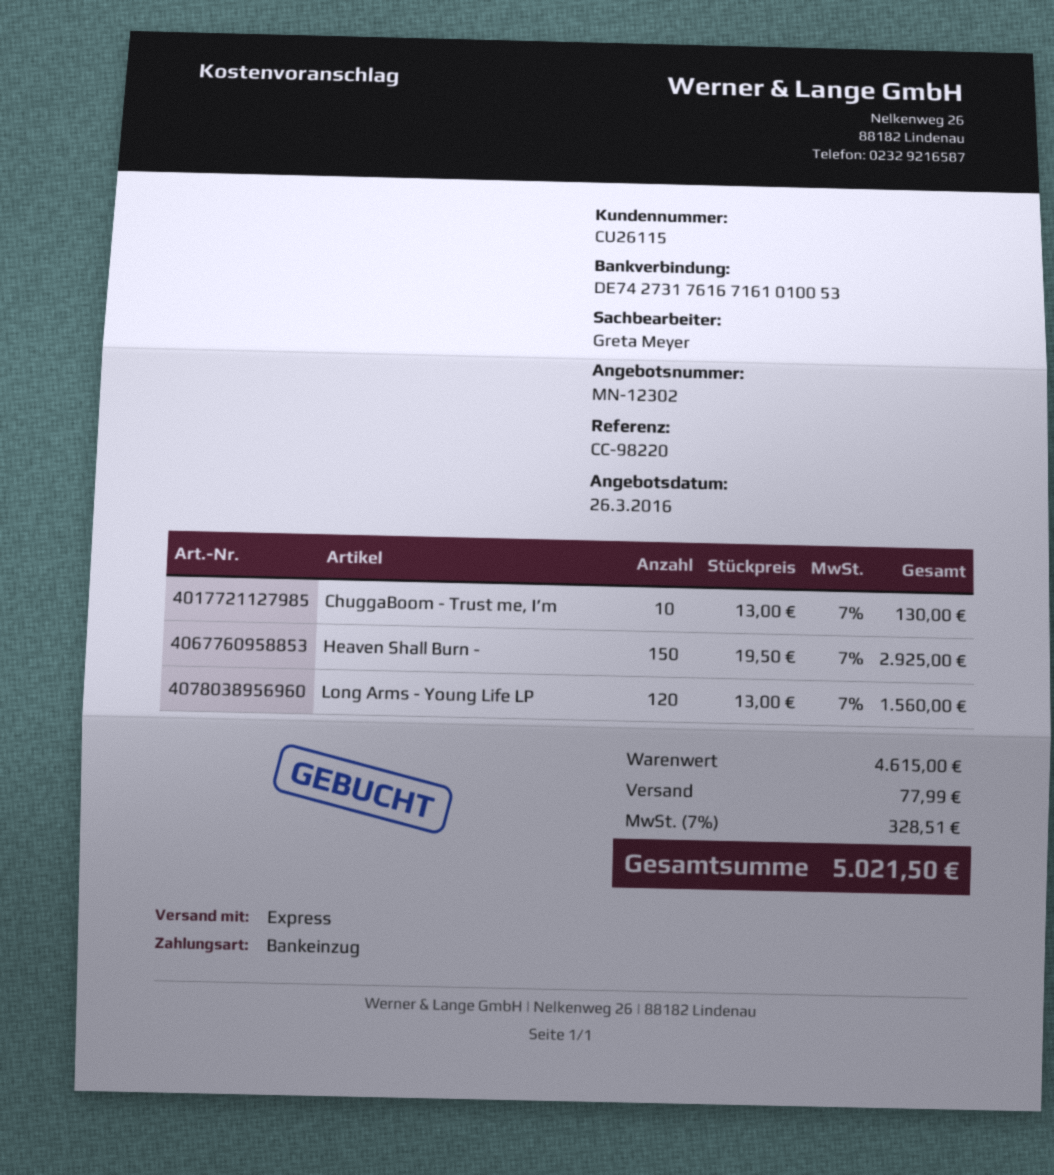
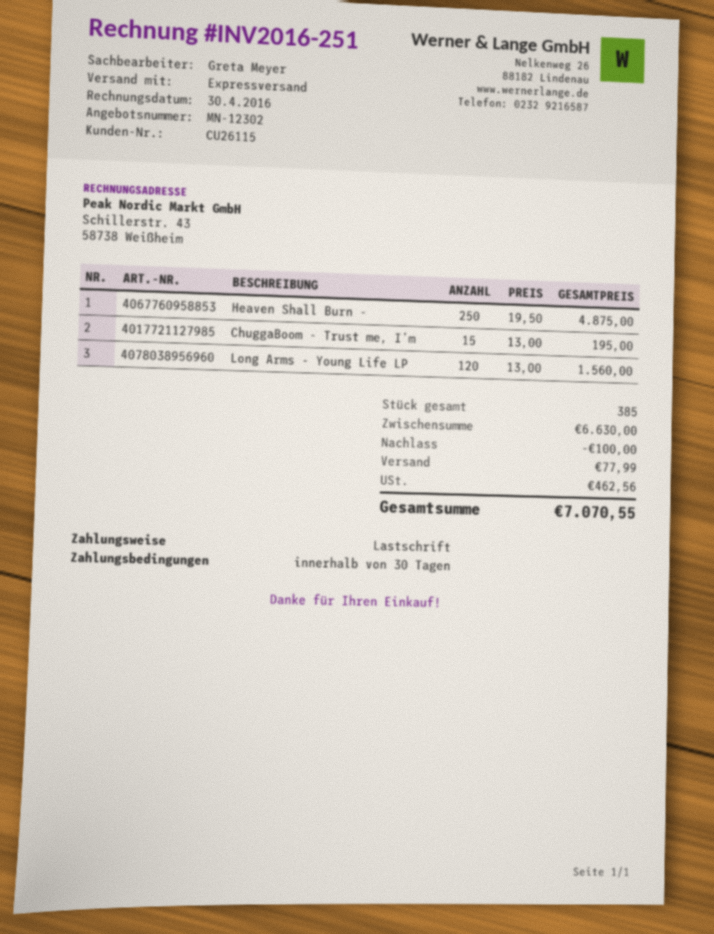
ChuggaBoom - Trust me, I’m: 10 x 13.00 = 130.00 -> 15 x 13.00 = 195.00
Heaven Shall Burn -: 150 x 19.50 = 2925.00 -> 250 x 19.50 = 4875.00
subtotal: 4615.00 -> 6630.00
discount: none -> 100.00
tax: 328.51 -> 462.56
total: 5021.50 -> 7070.55

